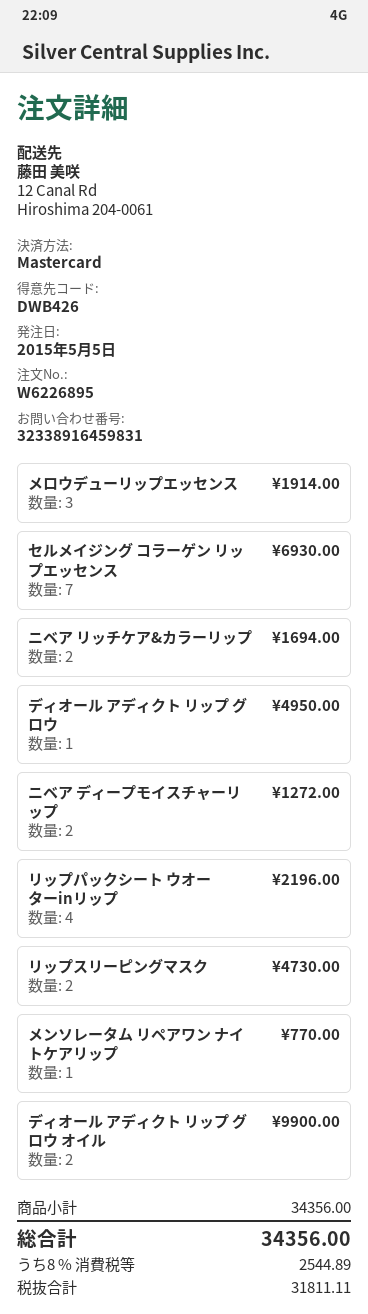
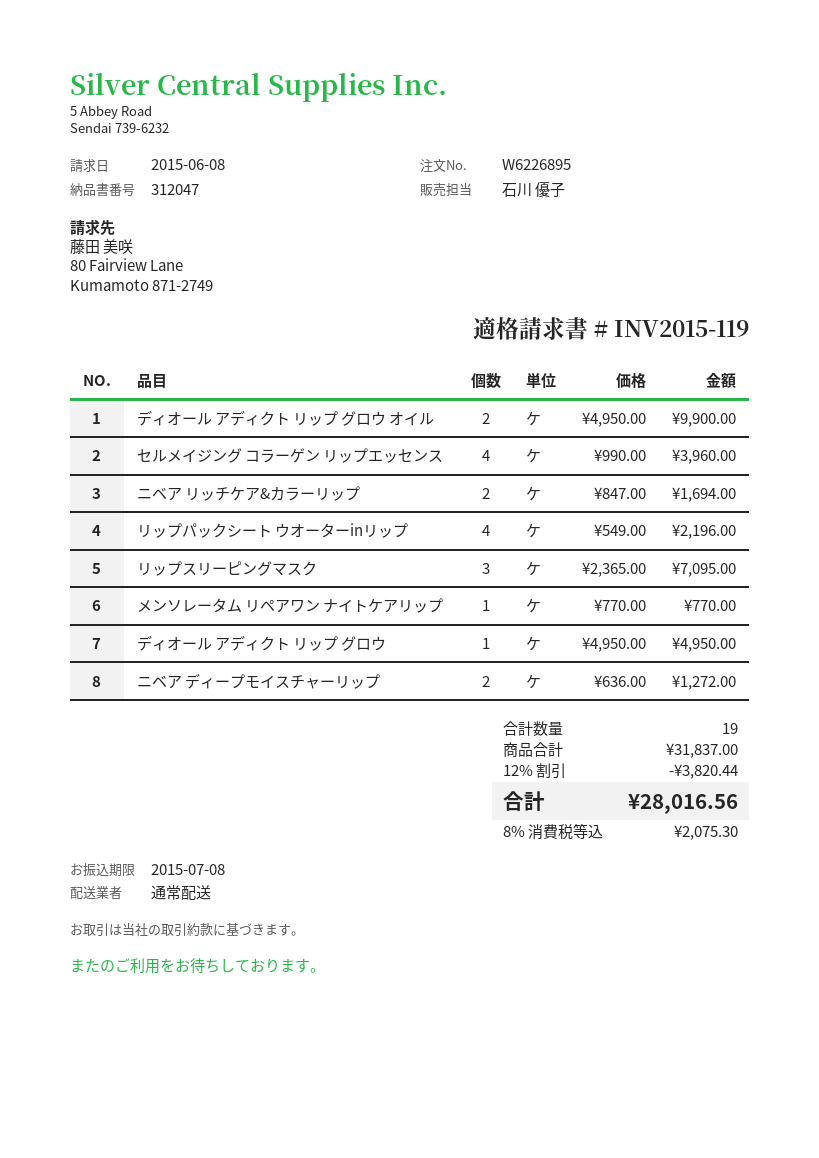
メロウデューリップエッセンス: 3 for 1914.00 -> none
セルメイジング コラーゲン リップエッセンス: 7 for 6930.00 -> 4 for 3960.00
リップスリーピングマスク: 2 for 4730.00 -> 3 for 7095.00
subtotal: 34356.00 -> 31837.00
discount: none -> 12% = 3820.44
tax: 8% = 2544.89 -> 8% = 2075.30
total: 34356.00 -> 28016.56

